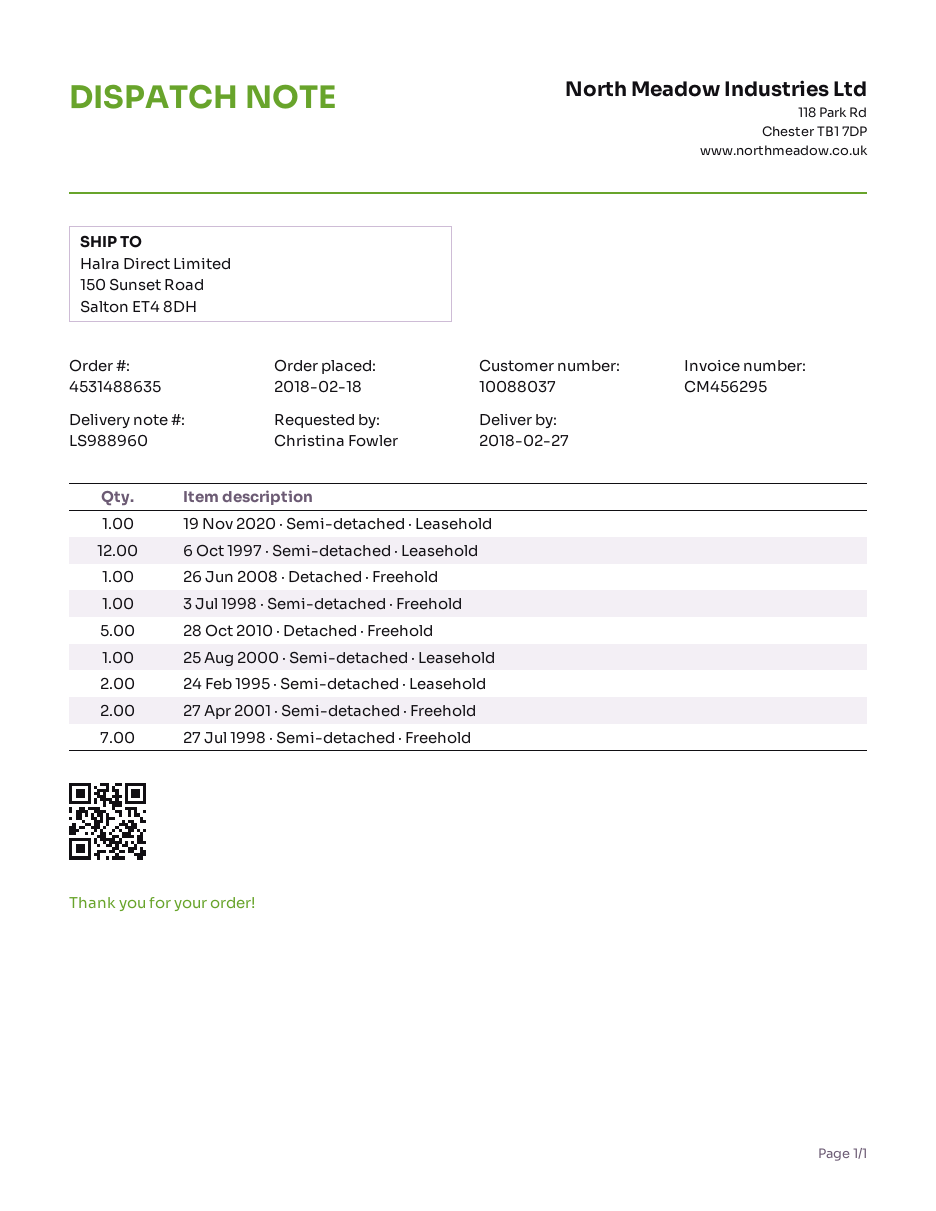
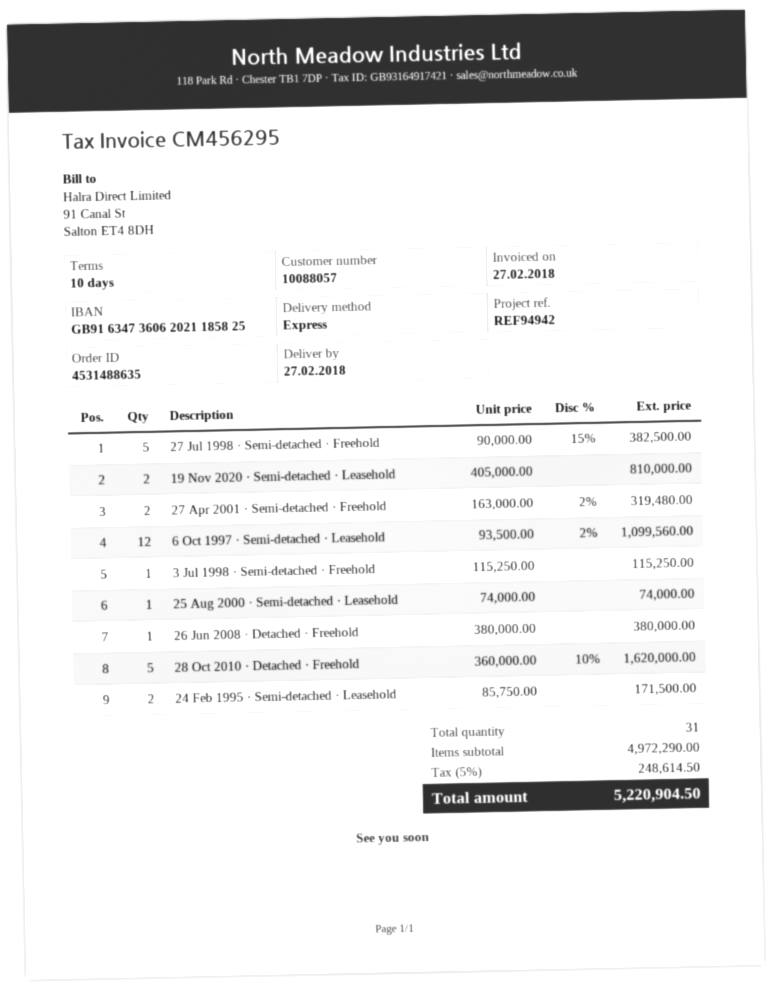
customer number: 10088037 -> 10088057
19 Nov 2020 · Semi-detached · Leasehold: 1 -> 2
27 Jul 1998 · Semi-detached · Freehold: 7 -> 5

